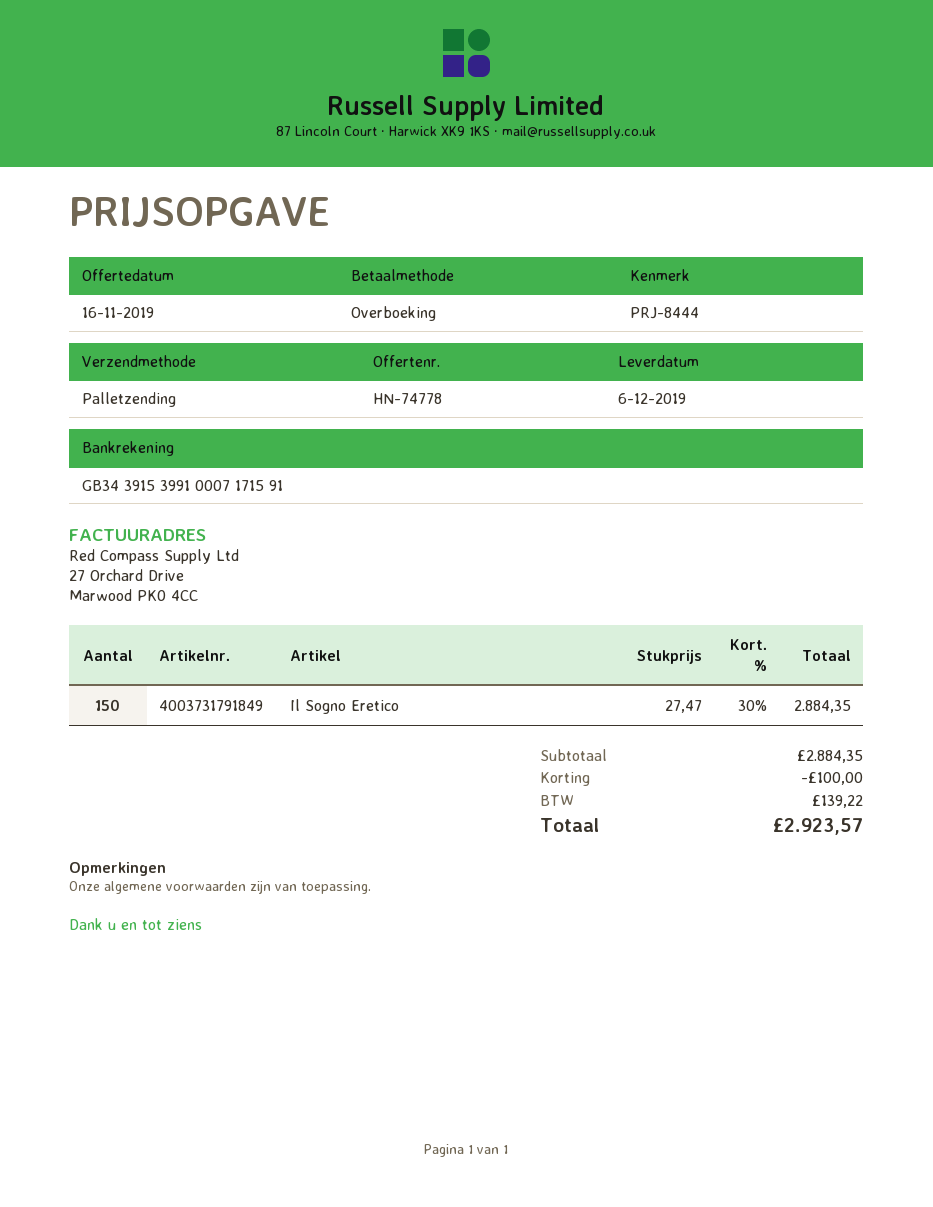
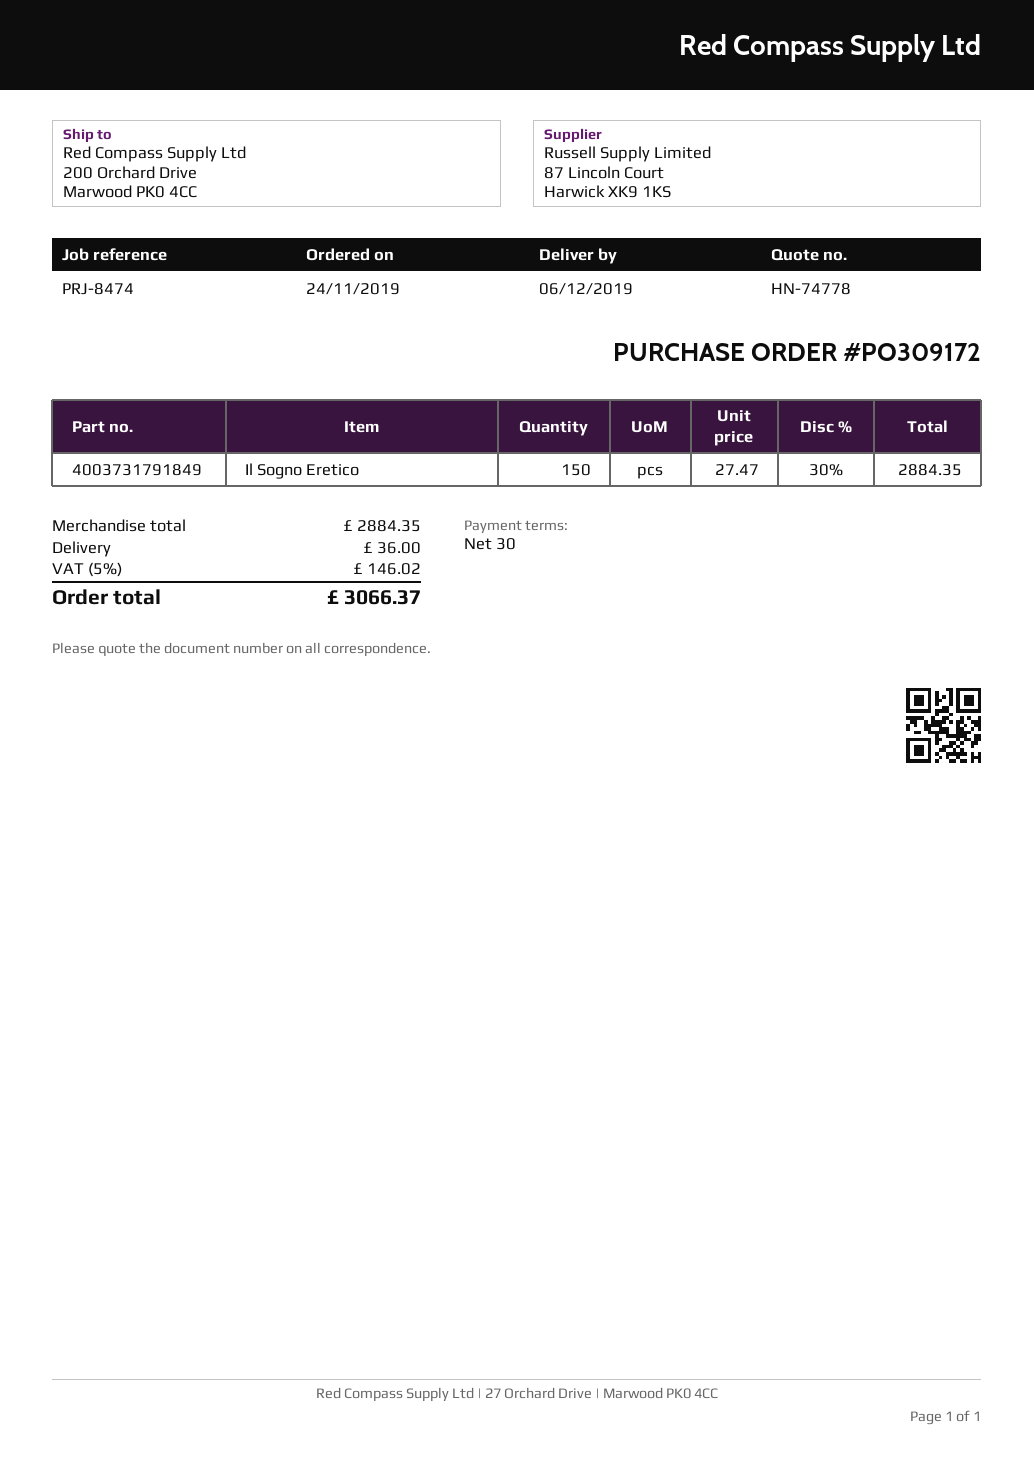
reference: PRJ-8444 -> PRJ-8474
discount: 100.00 -> none
shipping: none -> 36.00
tax: 139.22 -> 146.02
total: 2923.57 -> 3066.37

